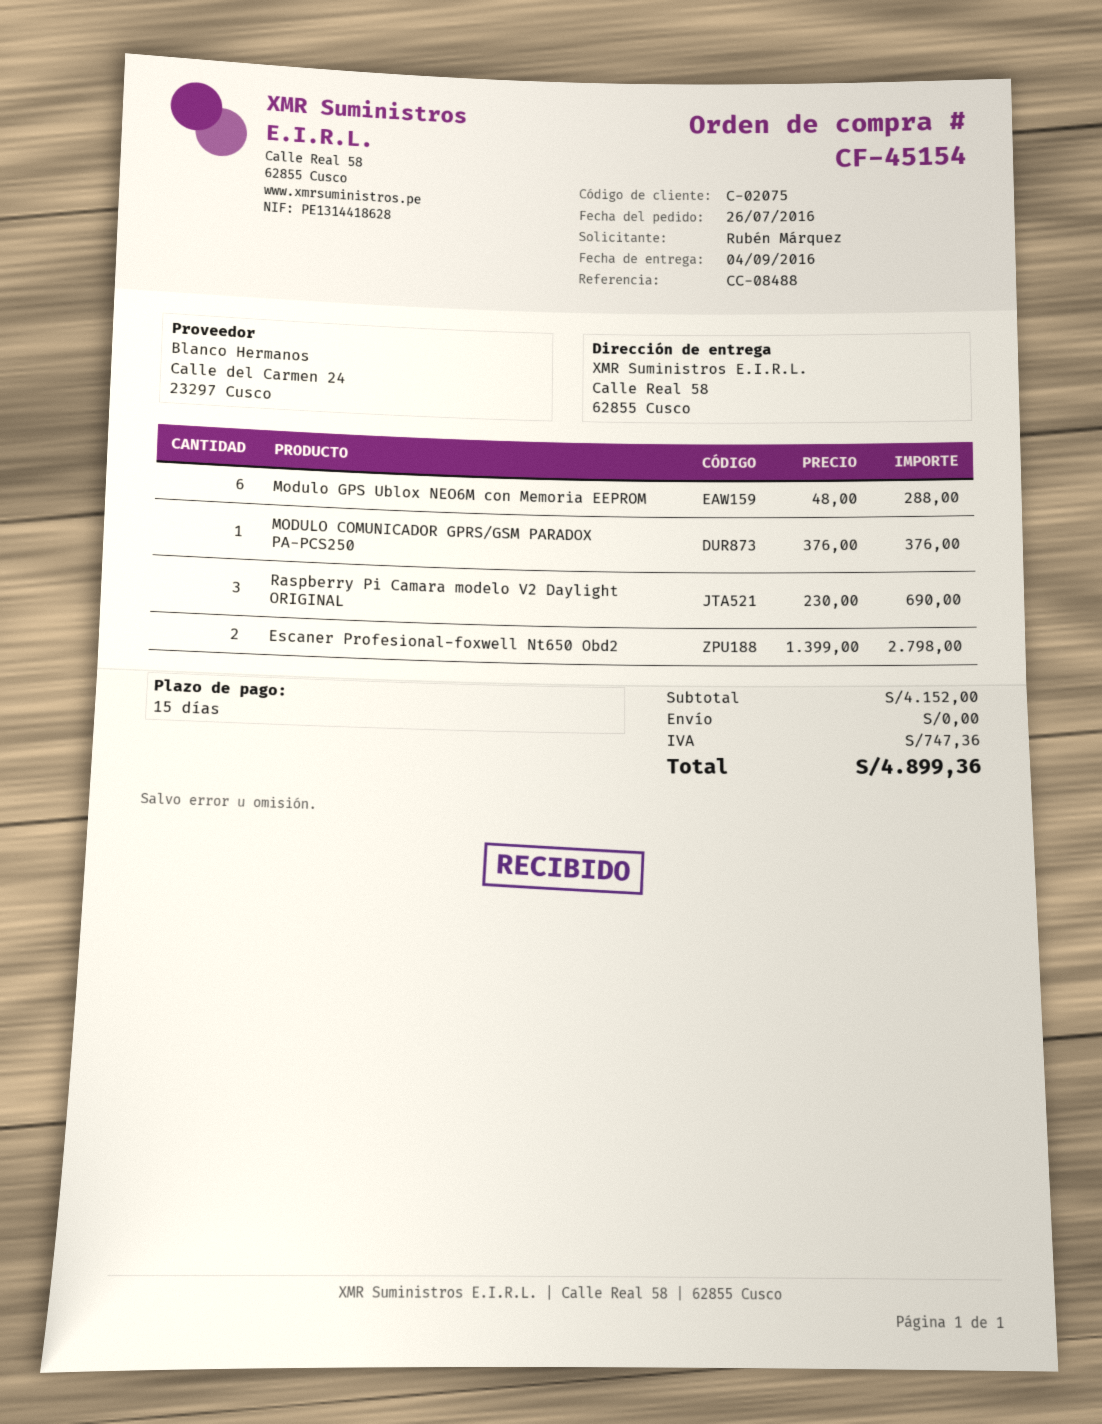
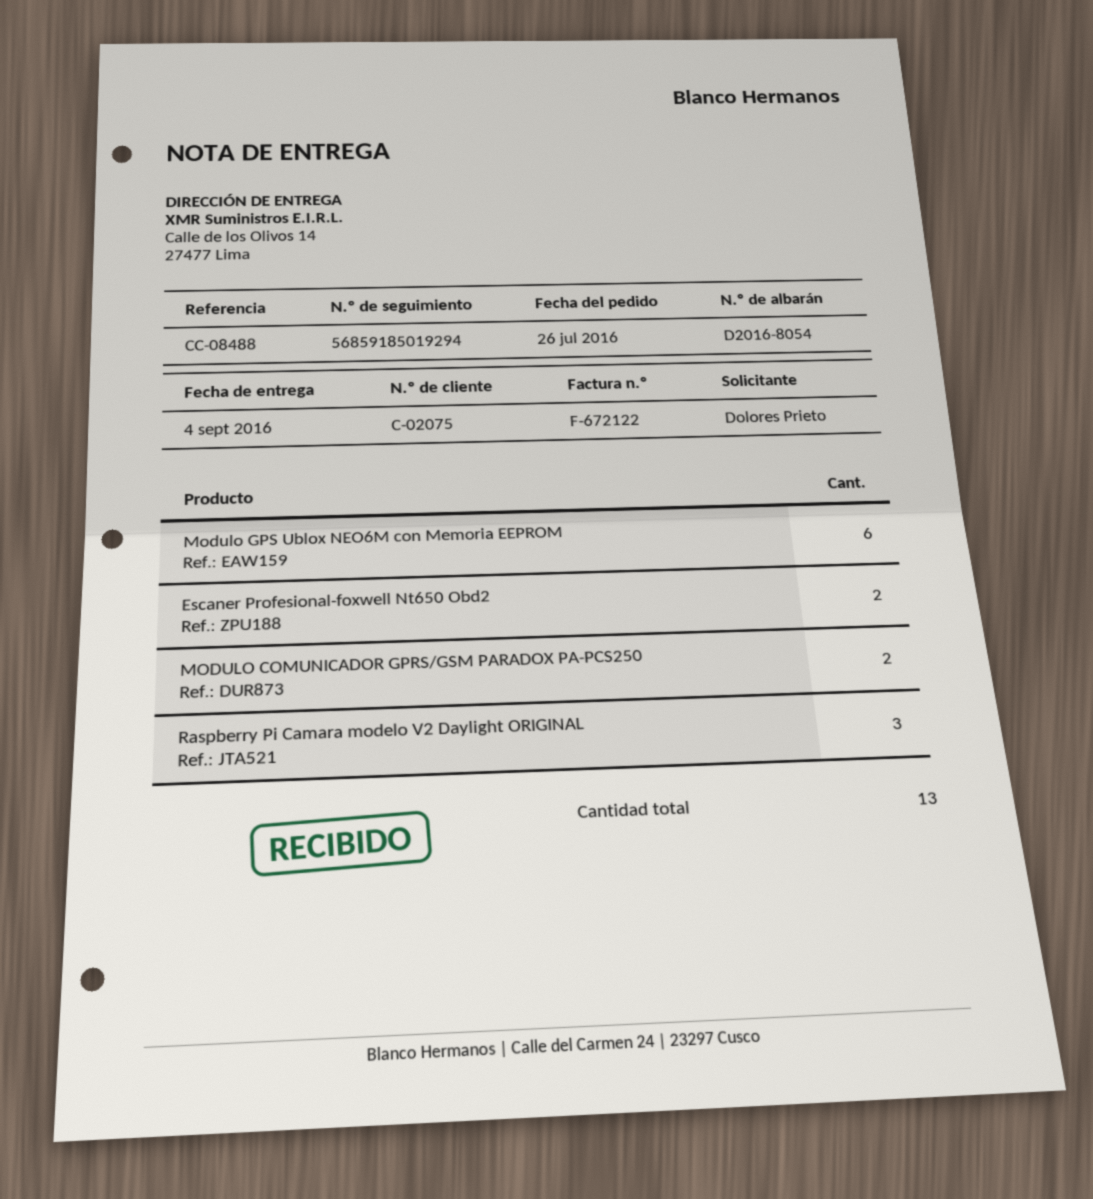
ordered by: Rubén Márquez -> Dolores Prieto
ship to: Calle Real 58, 62855 Cusco -> Calle de los Olivos 14, 27477 Lima
MODULO COMUNICADOR GPRS/GSM PARADOX PA-PCS250: 1 -> 2

